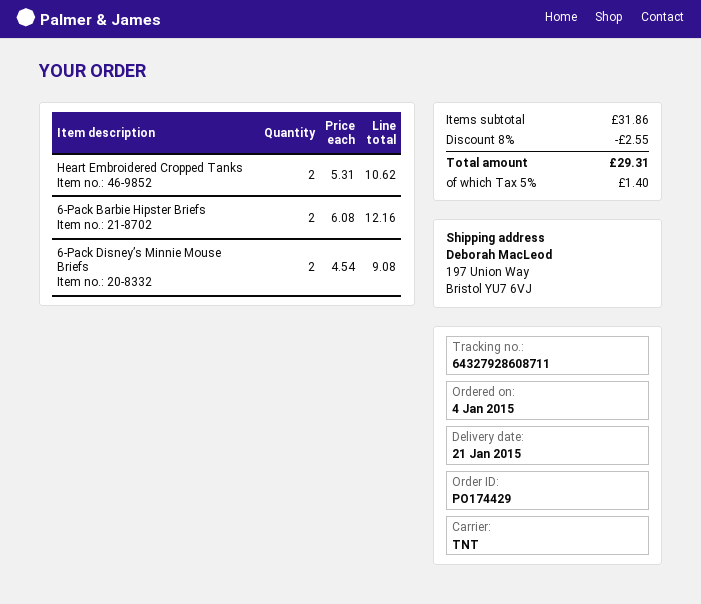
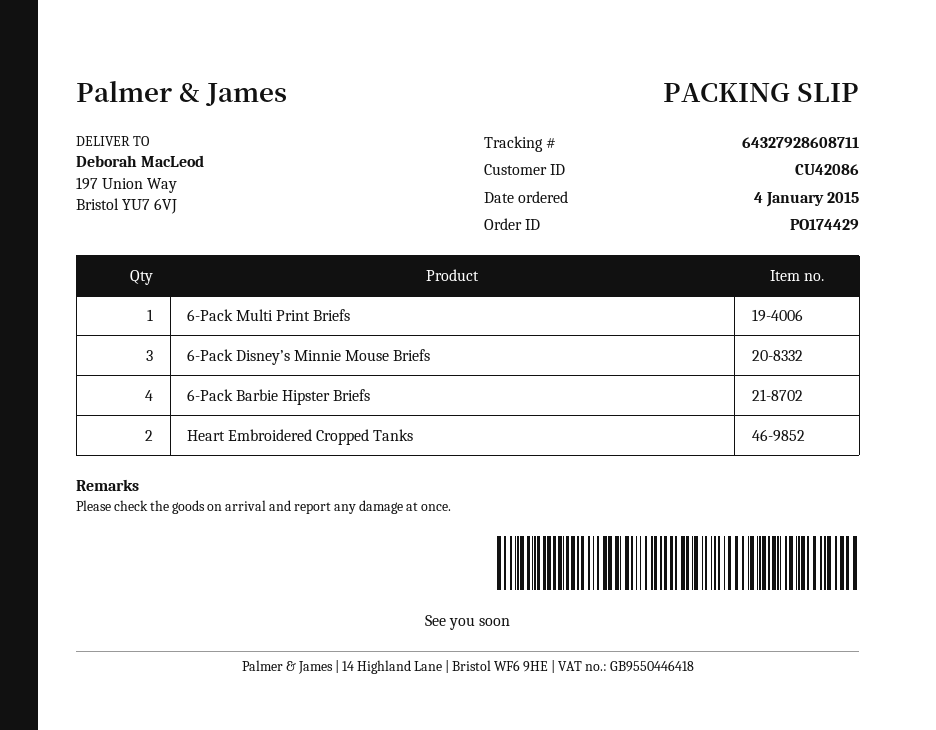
6-Pack Barbie Hipster Briefs: 2 -> 4
6-Pack Disney’s Minnie Mouse Briefs: 2 -> 3
6-Pack Multi Print Briefs: none -> 1

